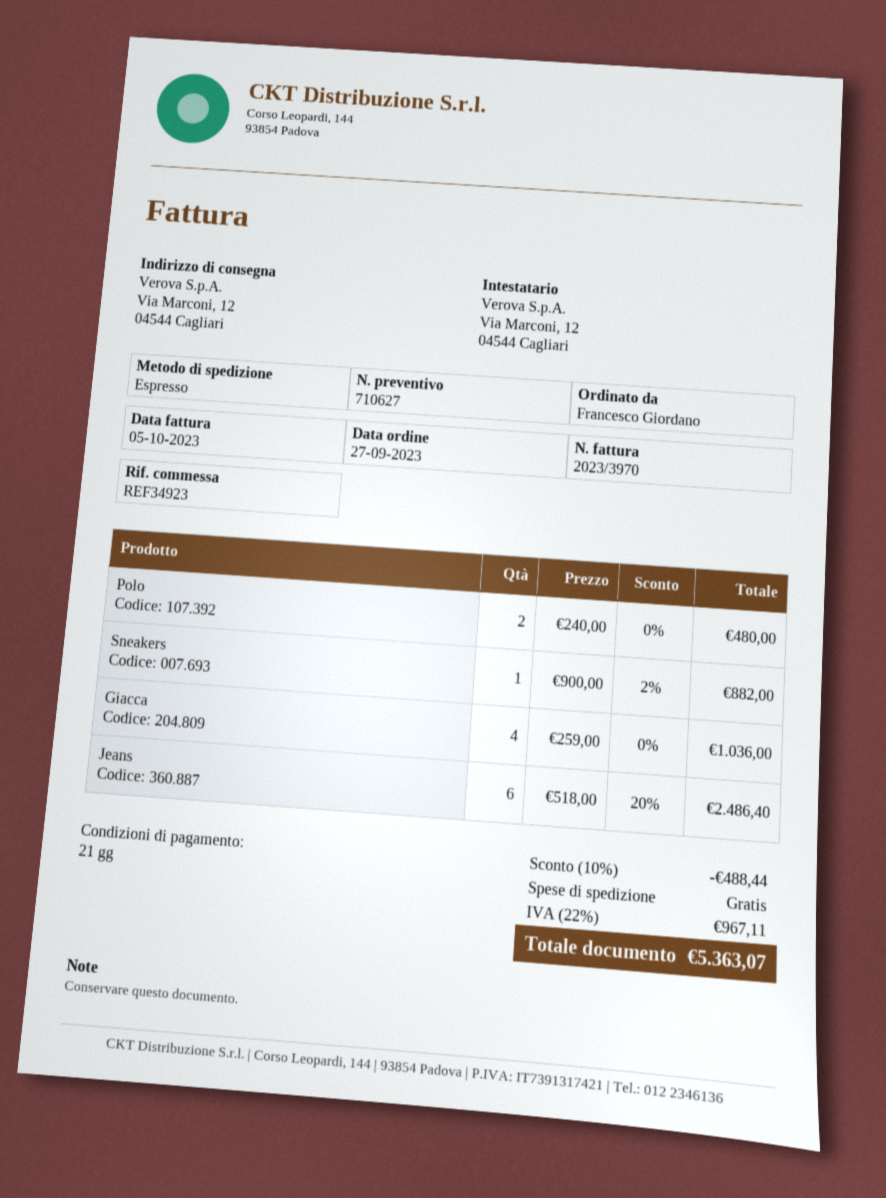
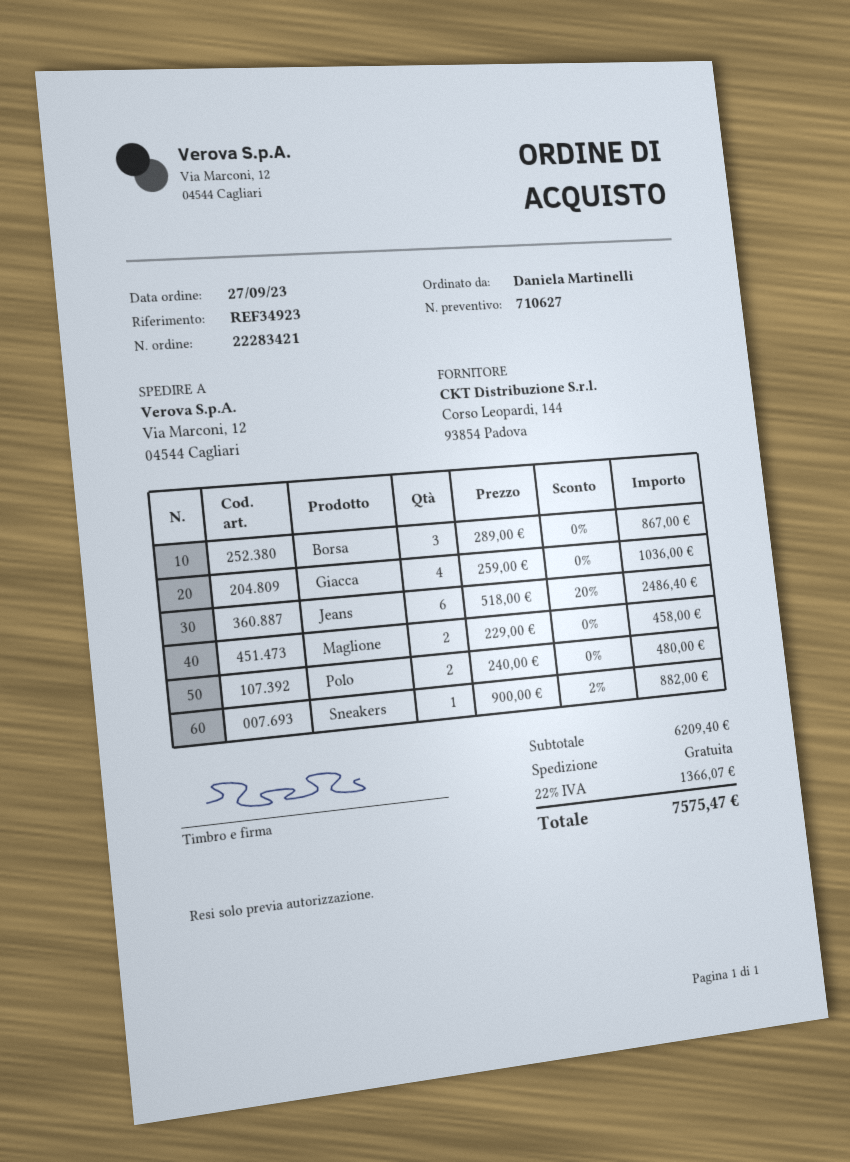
ordered by: Francesco Giordano -> Daniela Martinelli
Borsa: none -> 3 x 289.00 = 867.00
Maglione: none -> 2 x 229.00 = 458.00
discount: 10% = 488.44 -> none
tax: 22% = 967.11 -> 22% = 1366.07
total: 5363.07 -> 7575.47

